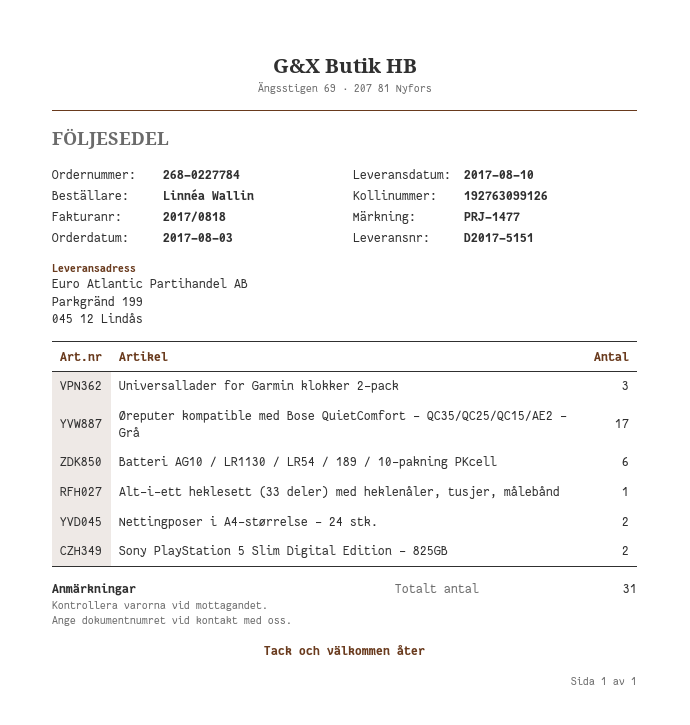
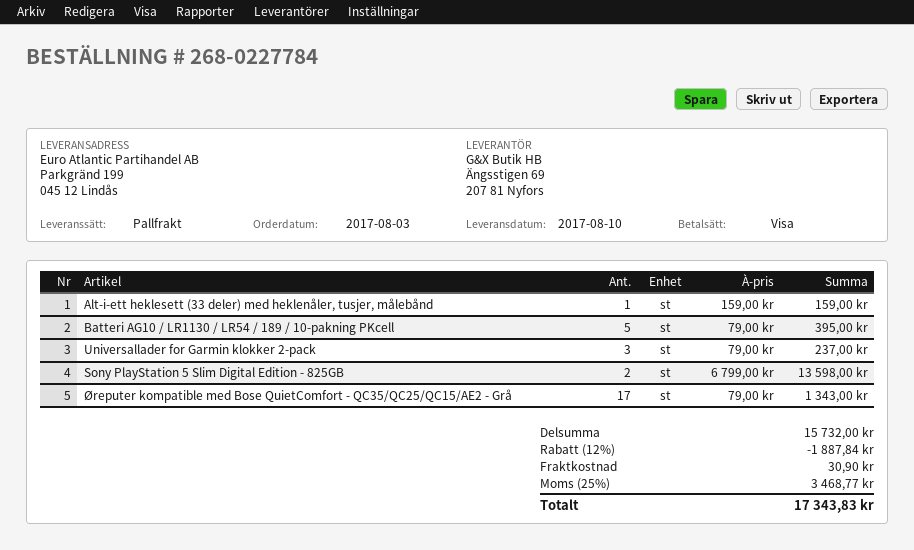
Batteri AG10 / LR1130 / LR54 / 189 / 10-pakning PKcell: 6 -> 5
Nettingposer i A4-størrelse - 24 stk.: 2 -> none

